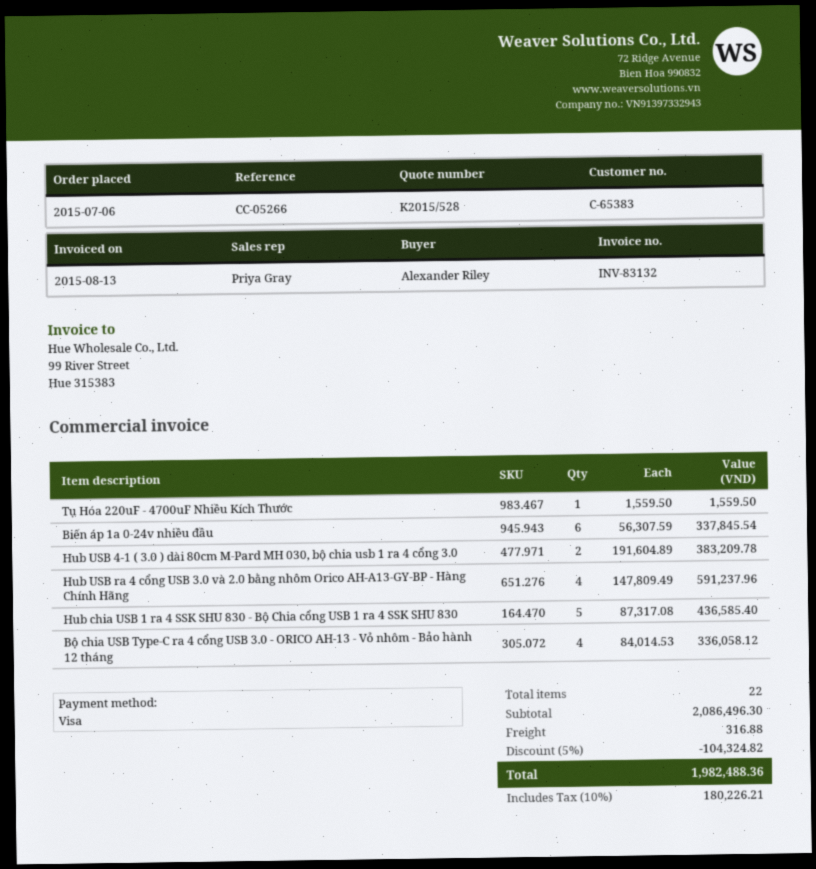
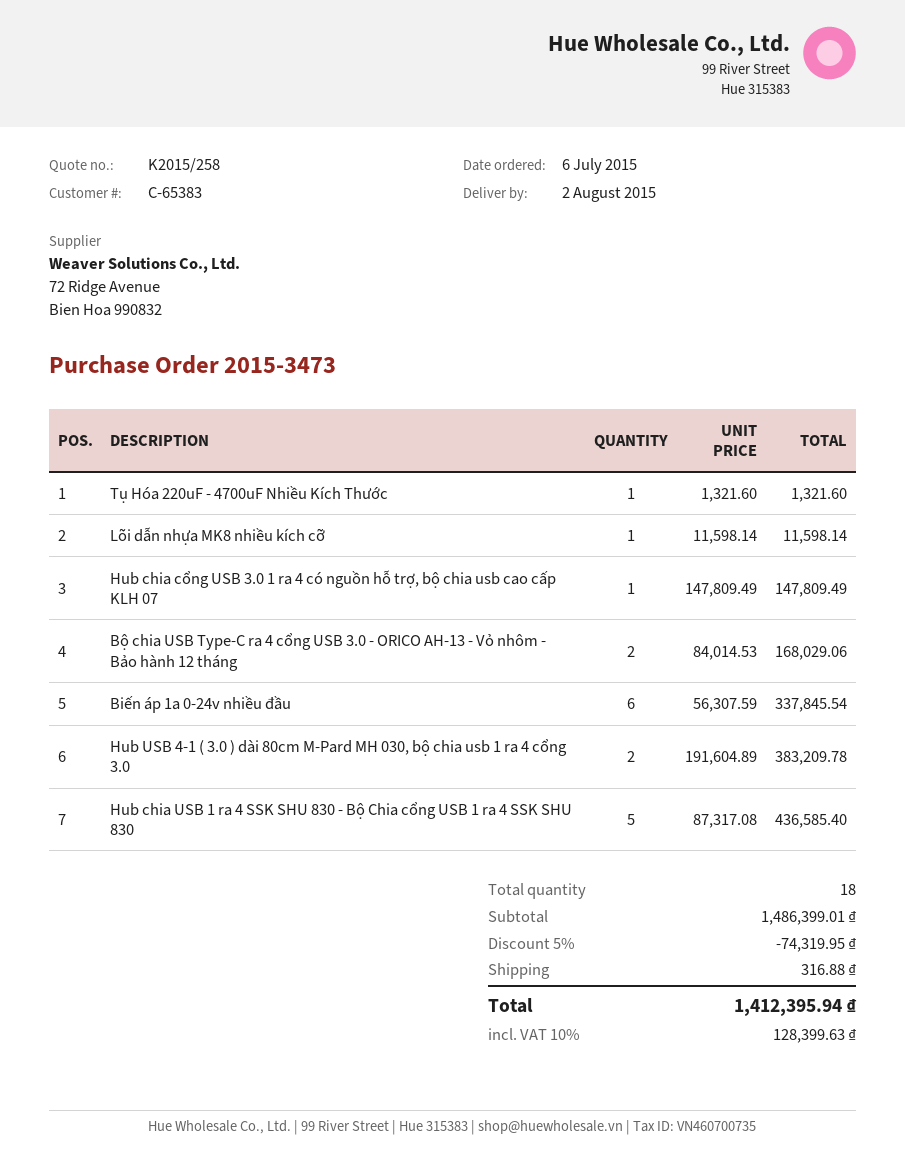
quote number: K2015/528 -> K2015/258
Tụ Hóa 220uF - 4700uF Nhiều Kích Thước: 1 x 1559.50 = 1559.50 -> 1 x 1321.60 = 1321.60
Hub USB ra 4 cổng USB 3.0 và 2.0 bằng nhôm Orico AH-A13-GY-BP - Hàng Chính Hãng: 4 x 147809.49 = 591237.96 -> none
Bộ chia USB Type-C ra 4 cổng USB 3.0 - ORICO AH-13 - Vỏ nhôm - Bảo hành 12 tháng: 4 x 84014.53 = 336058.12 -> 2 x 84014.53 = 168029.06
Lõi dẫn nhựa MK8 nhiều kích cỡ: none -> 1 x 11598.14 = 11598.14
Hub chia cổng USB 3.0 1 ra 4 có nguồn hỗ trợ, bộ chia usb cao cấp KLH 07: none -> 1 x 147809.49 = 147809.49
total quantity: 22 -> 18
subtotal: 2086496.30 -> 1486399.01
discount: 5% = 104324.82 -> 5% = 74319.95
tax: 10% = 180226.21 -> 10% = 128399.63
total: 1982488.36 -> 1412395.94

